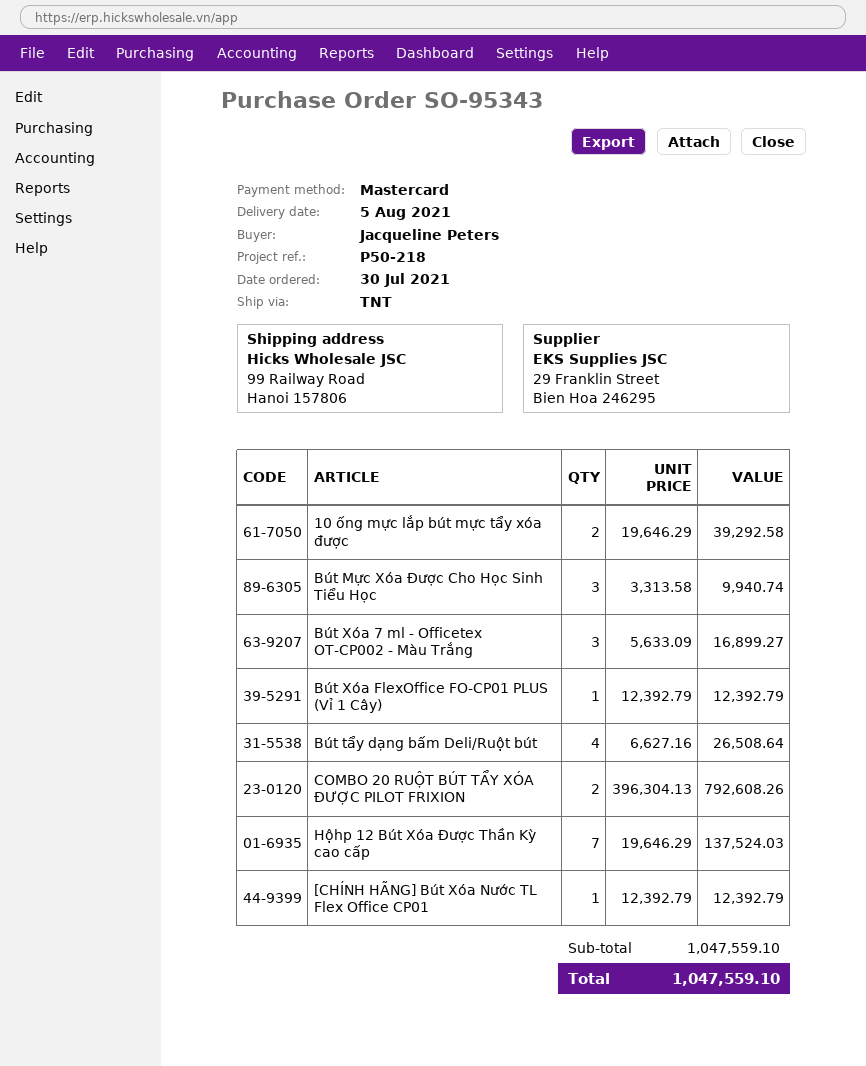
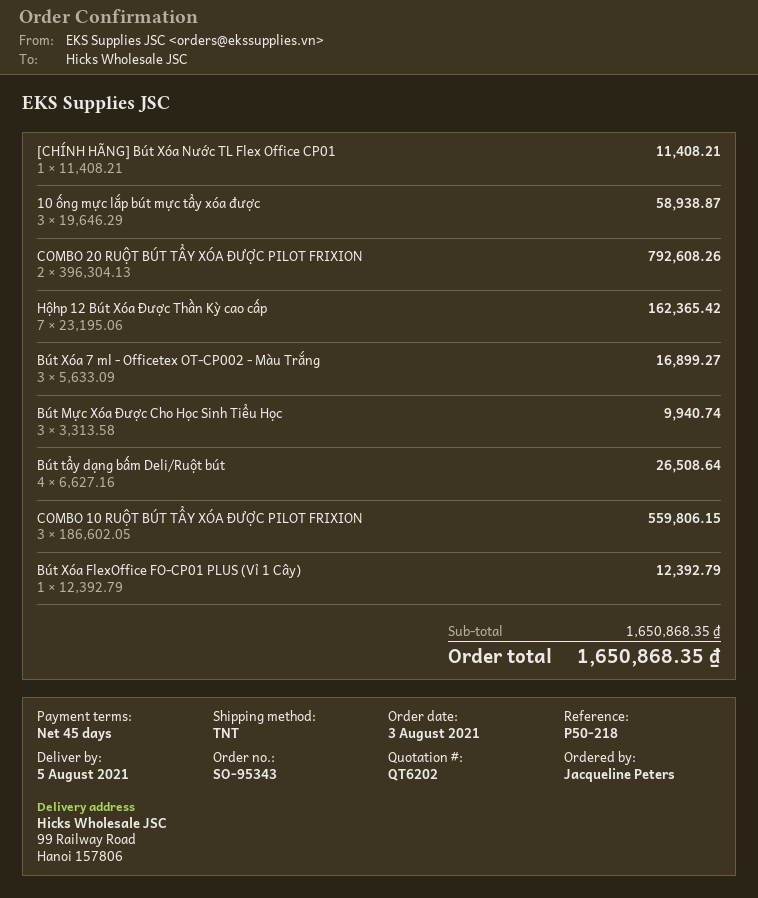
order date: 2021-07-30 -> 2021-08-03
10 ống mực lắp bút mực tẩy xóa được: 2 x 19646.29 = 39292.58 -> 3 x 19646.29 = 58938.87
Hộhp 12 Bút Xóa Được Thần Kỳ cao cấp: 7 x 19646.29 = 137524.03 -> 7 x 23195.06 = 162365.42
[CHÍNH HÃNG] Bút Xóa Nước TL Flex Office CP01: 1 x 12392.79 = 12392.79 -> 1 x 11408.21 = 11408.21
COMBO 10 RUỘT BÚT TẨY XÓA ĐƯỢC PILOT FRIXION: none -> 3 x 186602.05 = 559806.15
subtotal: 1047559.10 -> 1650868.35
total: 1047559.10 -> 1650868.35

